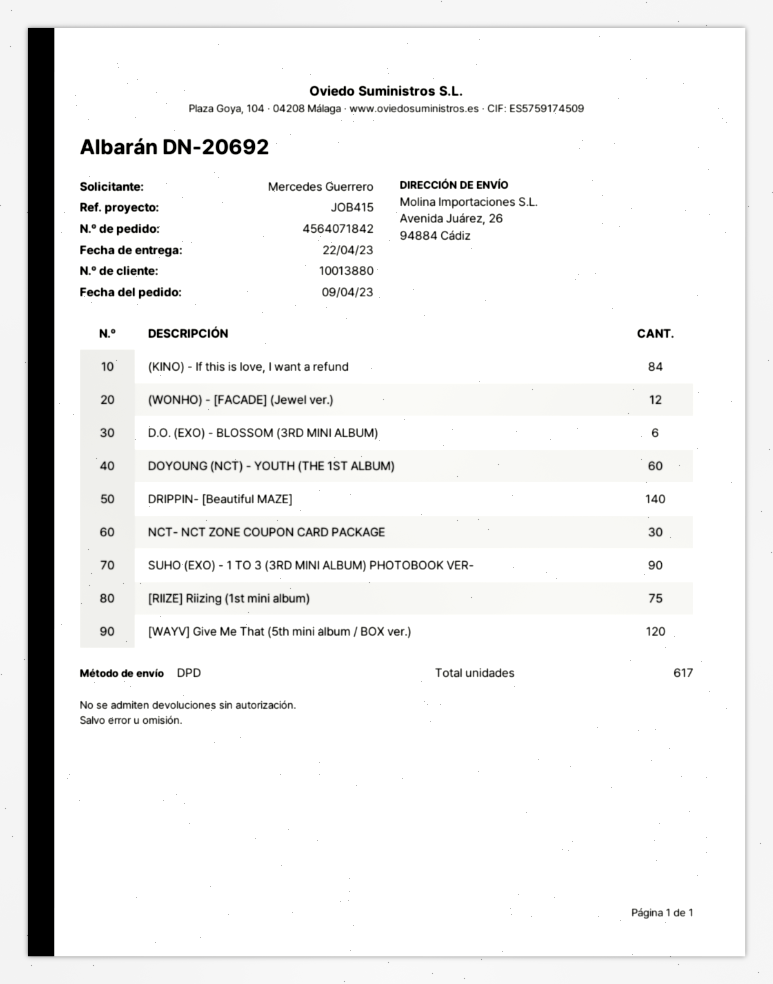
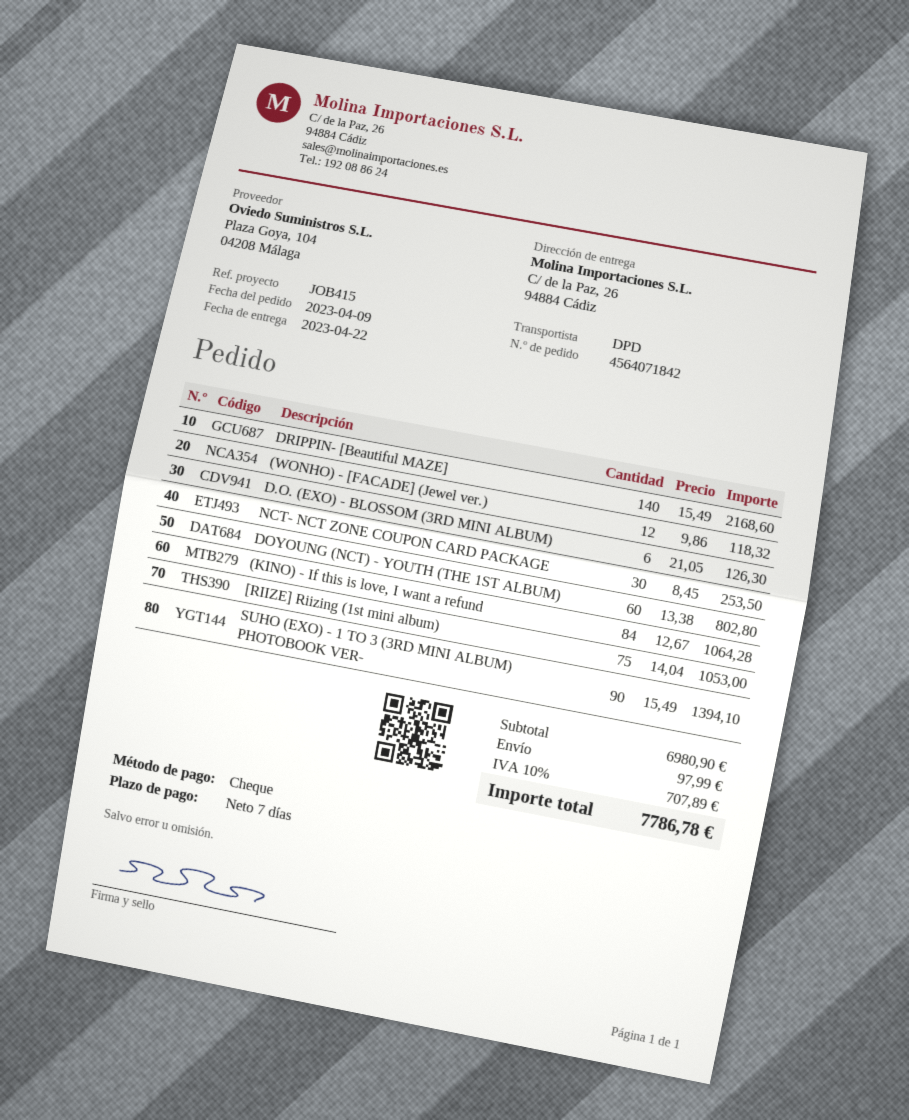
ship to: Avenida Juárez, 26, 94884 Cádiz -> C/ de la Paz, 26, 94884 Cádiz
[WAYV] Give Me That (5th mini album / BOX ver.): 120 -> none

